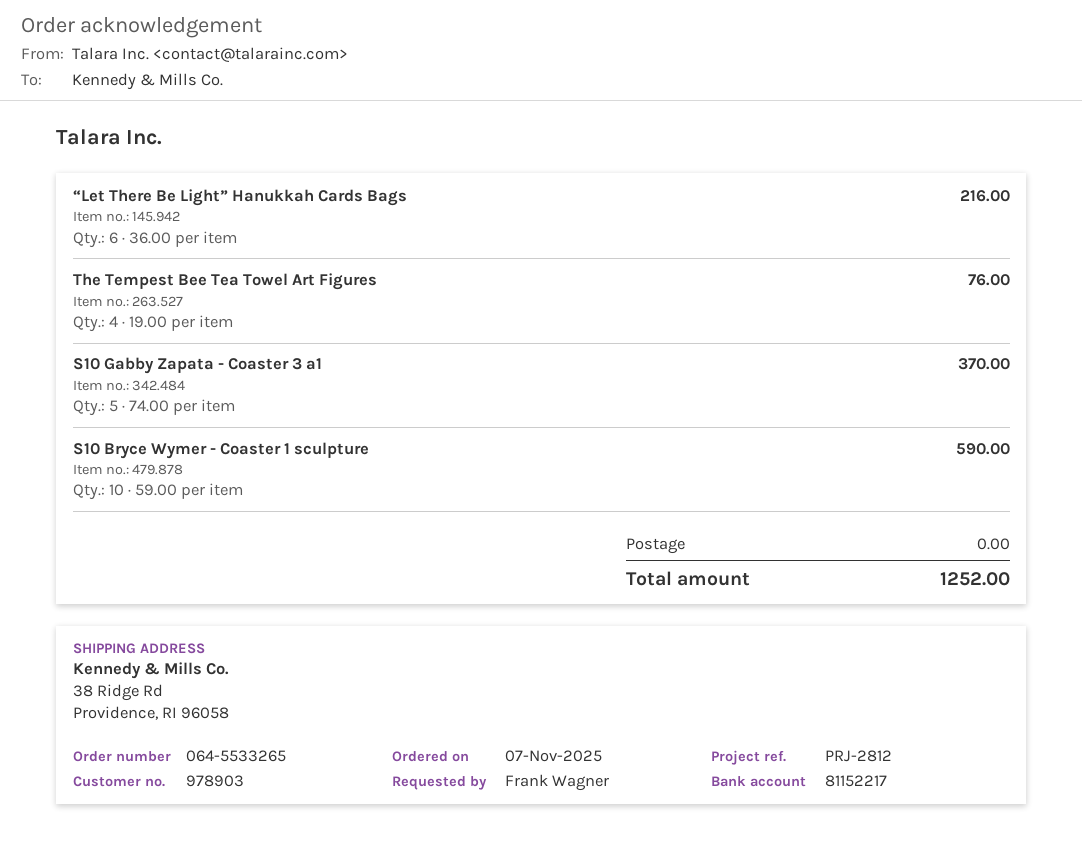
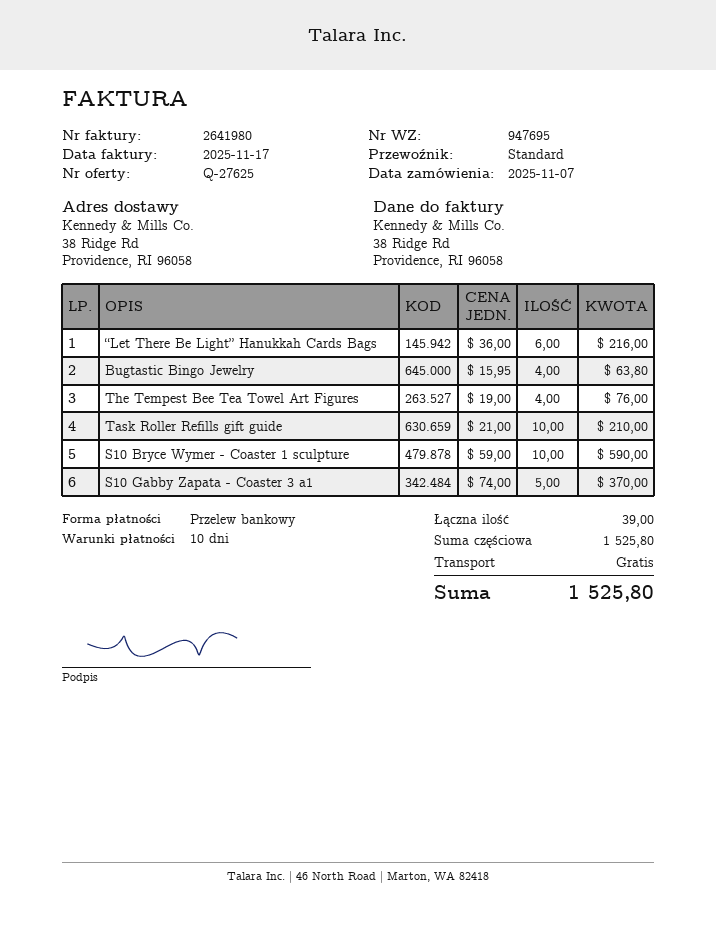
Bugtastic Bingo Jewelry: none -> 4 x 15.95 = 63.80
Task Roller Refills gift guide: none -> 10 x 21.00 = 210.00
total: 1252.00 -> 1525.80

